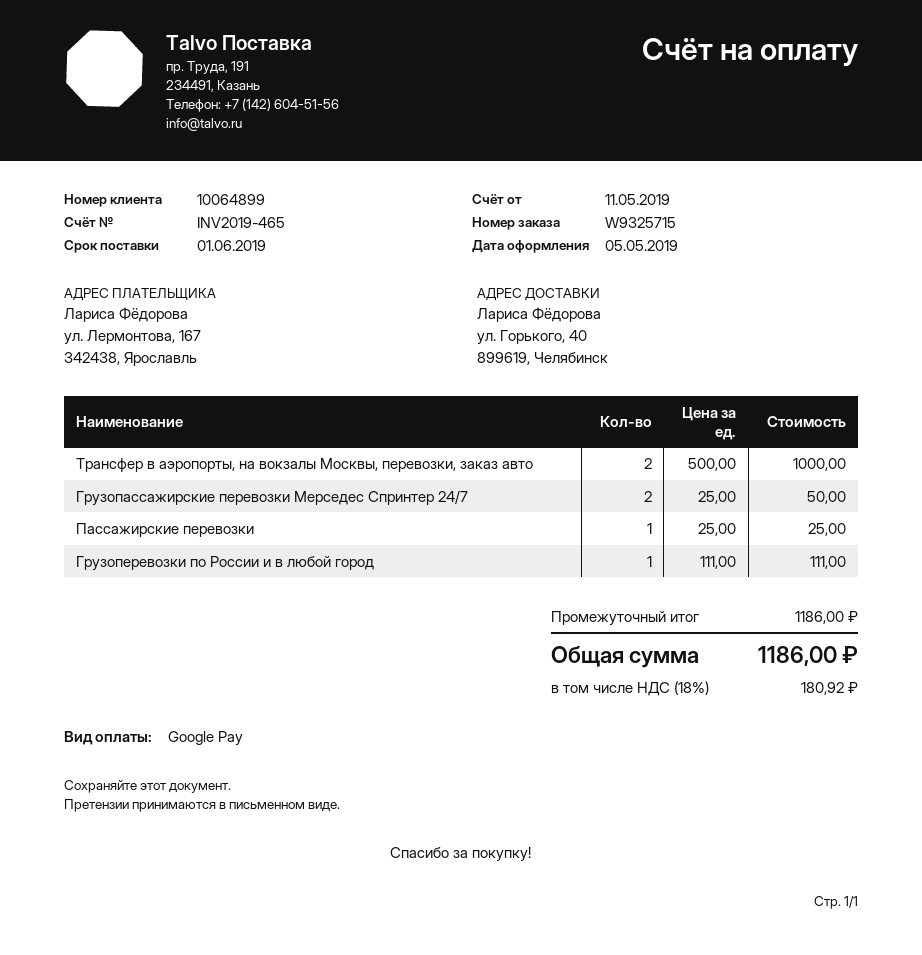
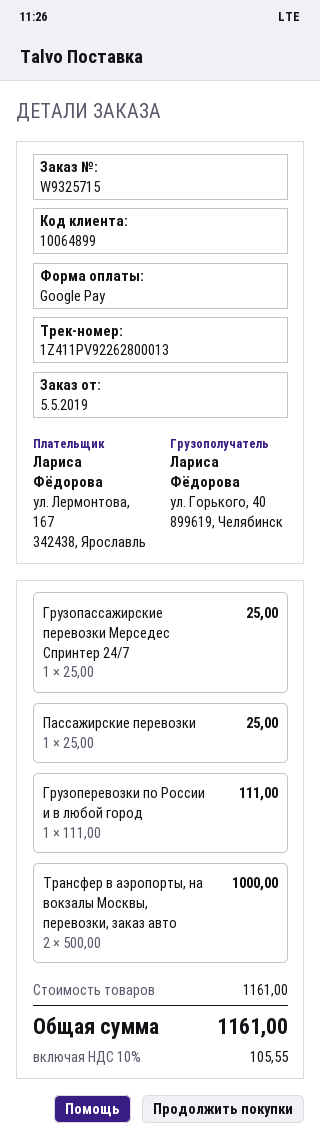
Грузопассажирские перевозки Мерседес Спринтер 24/7: 2 x 25.00 = 50.00 -> 1 x 25.00 = 25.00
subtotal: 1186.00 -> 1161.00
tax: 18% = 180.92 -> 10% = 105.55
total: 1186.00 -> 1161.00

